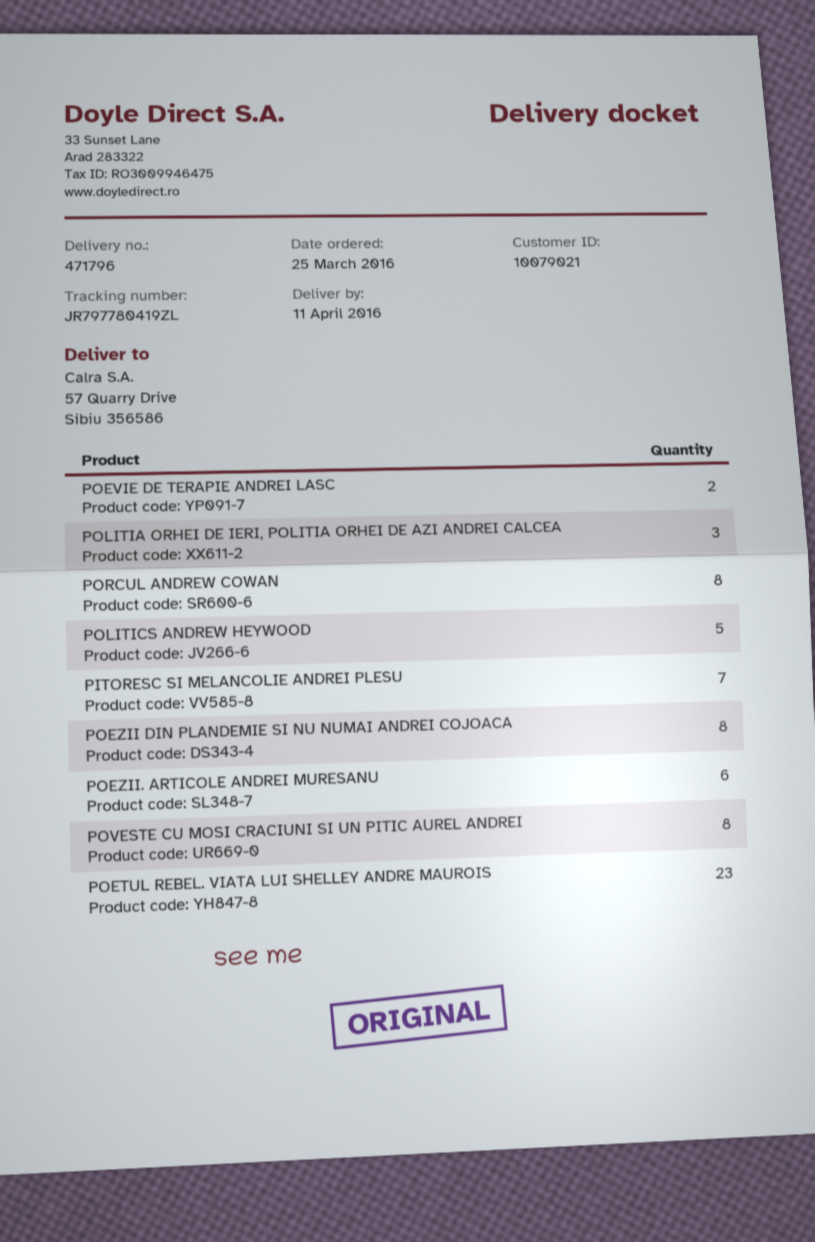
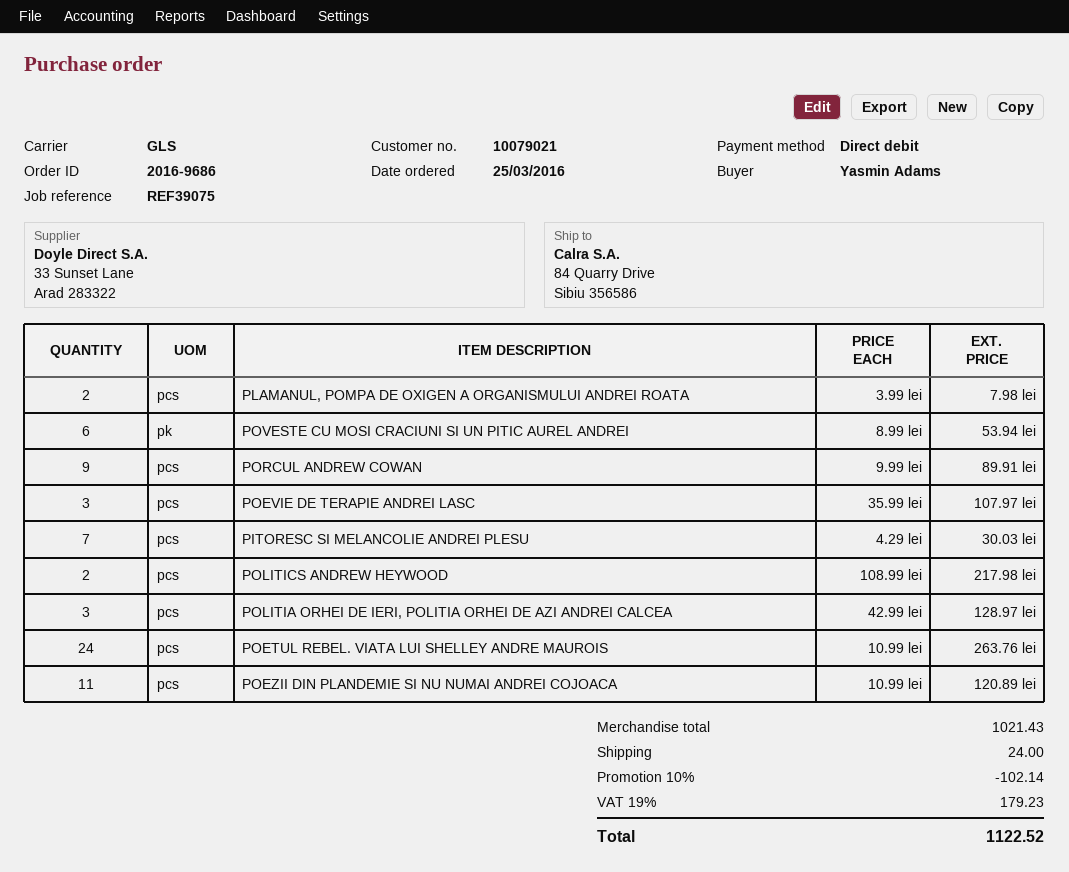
ship to: 57 Quarry Drive, Sibiu 356586 -> 84 Quarry Drive, Sibiu 356586
POEVIE DE TERAPIE ANDREI LASC: 2 -> 3
PORCUL ANDREW COWAN: 8 -> 9
POLITICS ANDREW HEYWOOD: 5 -> 2
POEZII DIN PLANDEMIE SI NU NUMAI ANDREI COJOACA: 8 -> 11
POEZII. ARTICOLE ANDREI MURESANU: 6 -> none
POVESTE CU MOSI CRACIUNI SI UN PITIC AUREL ANDREI: 8 -> 6
POETUL REBEL. VIATA LUI SHELLEY ANDRE MAUROIS: 23 -> 24
PLAMANUL, POMPA DE OXIGEN A ORGANISMULUI ANDREI ROATA: none -> 2

